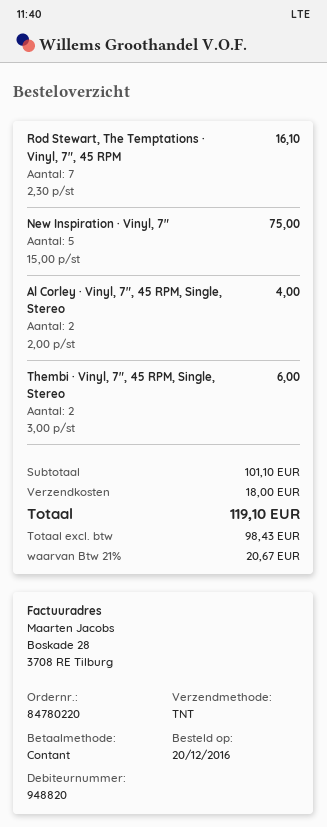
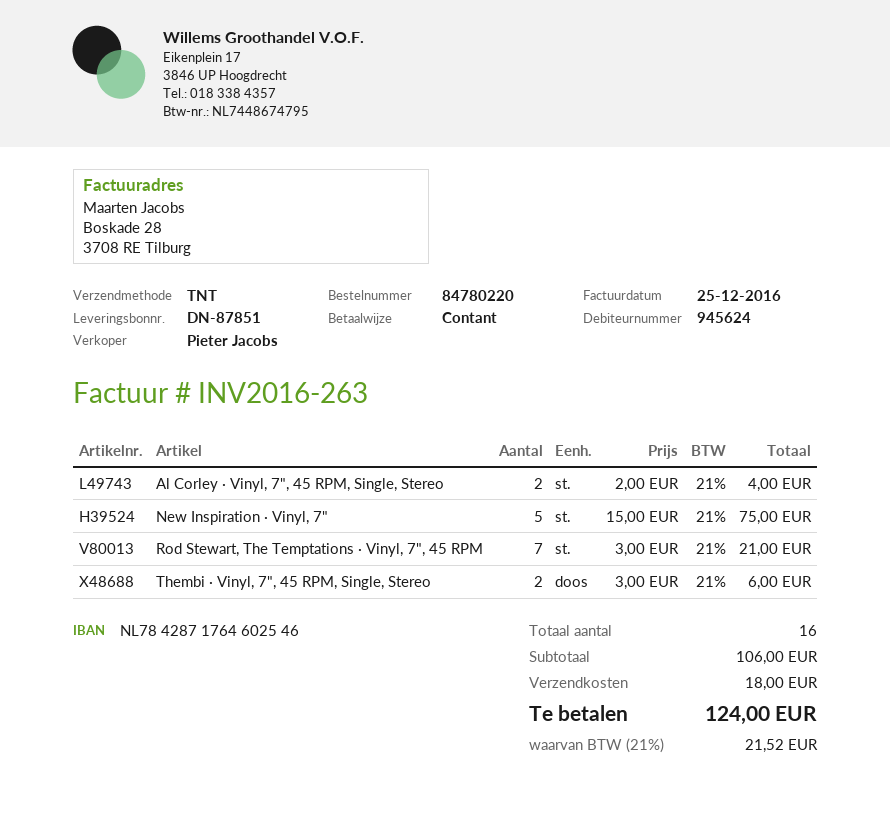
customer number: 948820 -> 945624
Rod Stewart, The Temptations · Vinyl, 7", 45 RPM: 7 x 2.30 = 16.10 -> 7 x 3.00 = 21.00
subtotal: 101.10 -> 106.00
tax: 21% = 20.67 -> 21% = 21.52
total: 119.10 -> 124.00

